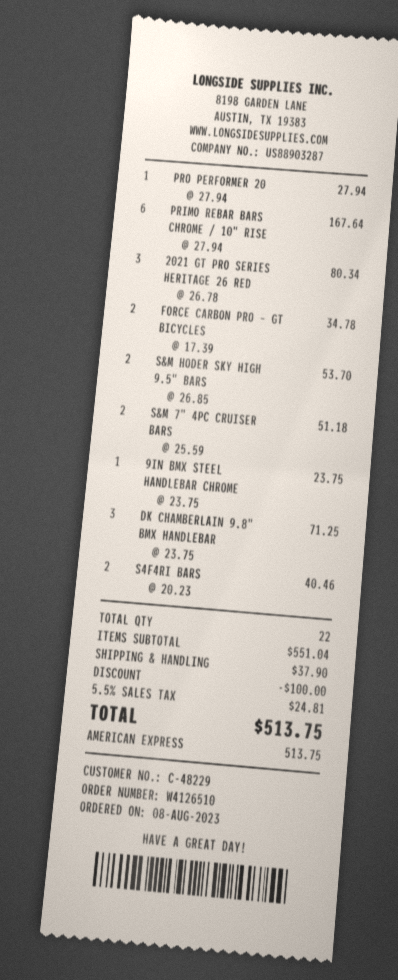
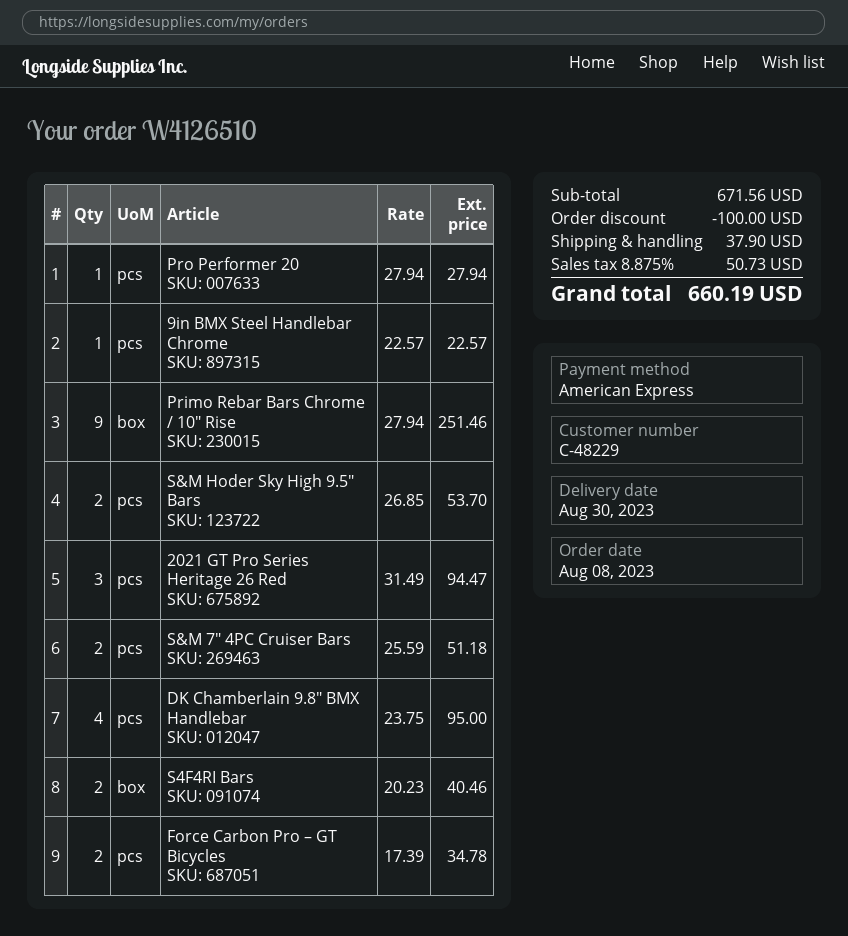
PRIMO REBAR BARS CHROME / 10" RISE: 6 x 27.94 = 167.64 -> 9 x 27.94 = 251.46
2021 GT PRO SERIES HERITAGE 26 RED: 3 x 26.78 = 80.34 -> 3 x 31.49 = 94.47
9IN BMX STEEL HANDLEBAR CHROME: 1 x 23.75 = 23.75 -> 1 x 22.57 = 22.57
DK CHAMBERLAIN 9.8" BMX HANDLEBAR: 3 x 23.75 = 71.25 -> 4 x 23.75 = 95.00
subtotal: 551.04 -> 671.56
tax: 5.5% = 24.81 -> 8.875% = 50.73
total: 513.75 -> 660.19

